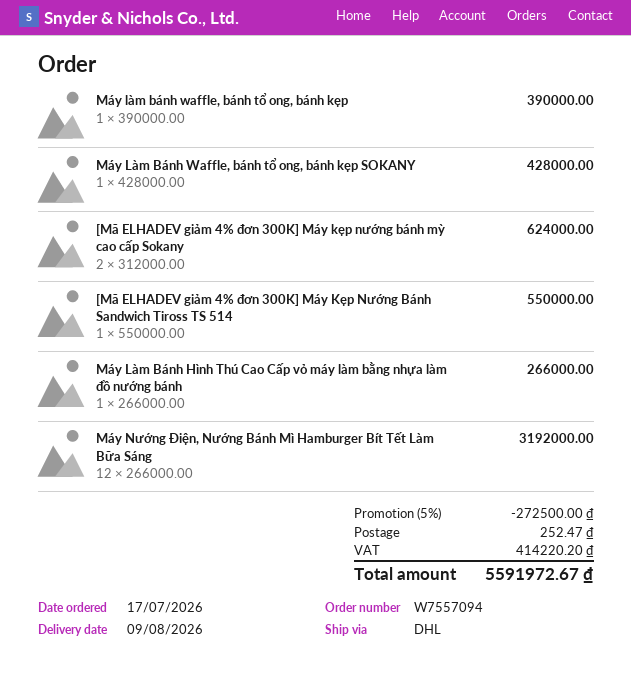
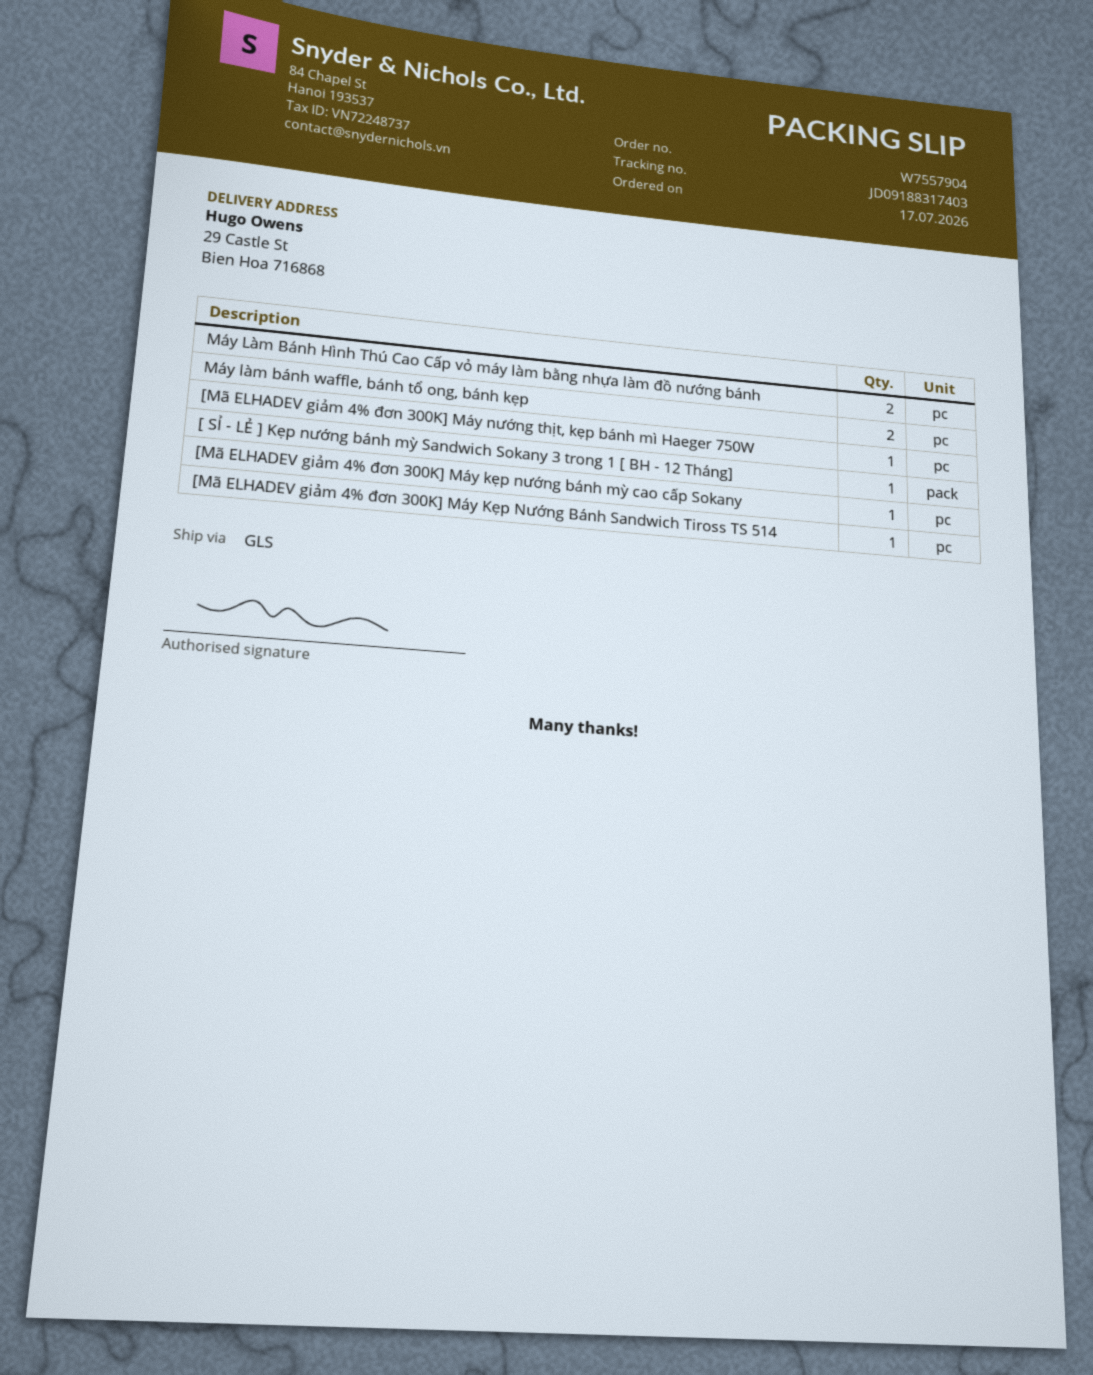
order number: W7557094 -> W7557904
shipping method: DHL -> GLS
Máy làm bánh waffle, bánh tổ ong, bánh kẹp: 1 -> 2
Máy Làm Bánh Waffle, bánh tổ ong, bánh kẹp SOKANY: 1 -> none
[Mã ELHADEV giảm 4% đơn 300K] Máy kẹp nướng bánh mỳ cao cấp Sokany: 2 -> 1
Máy Làm Bánh Hình Thú Cao Cấp vỏ máy làm bằng nhựa làm đồ nướng bánh: 1 -> 2
Máy Nướng Điện, Nướng Bánh Mì Hamburger Bít Tết Làm Bữa Sáng: 12 -> none
[Mã ELHADEV giảm 4% đơn 300K] Máy nướng thịt, kẹp bánh mì Haeger 750W: none -> 1
[ SỈ - LẺ ] Kẹp nướng bánh mỳ Sandwich Sokany 3 trong 1 [ BH - 12 Tháng]: none -> 1

